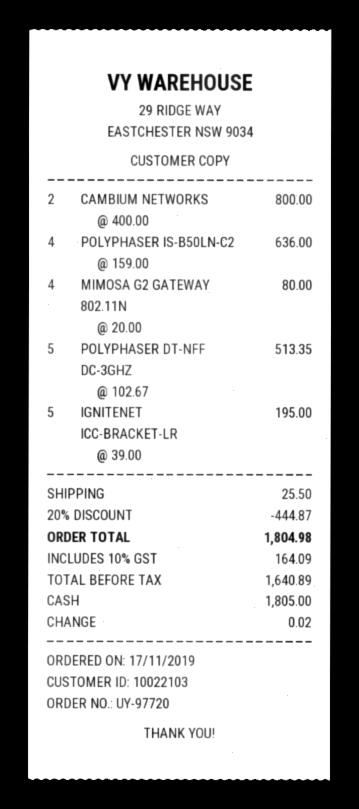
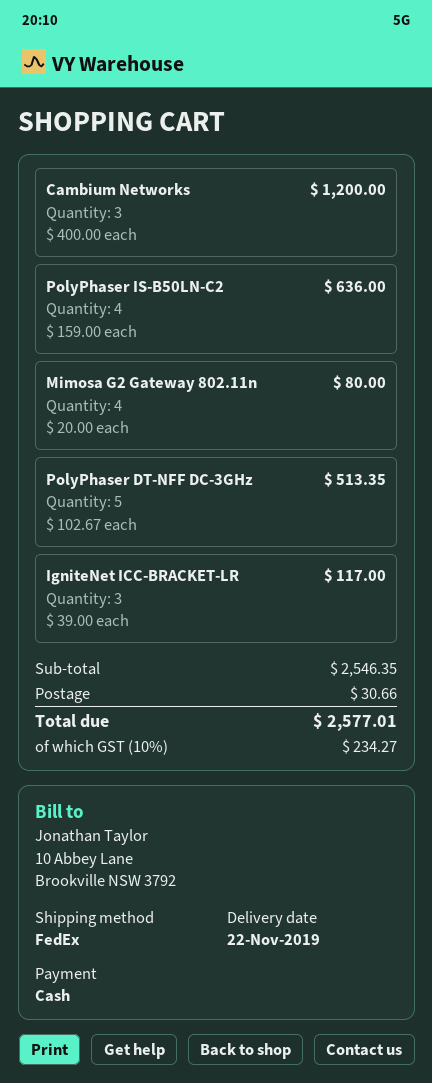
CAMBIUM NETWORKS: 2 x 400.00 = 800.00 -> 3 x 400.00 = 1200.00
IGNITENET ICC-BRACKET-LR: 5 x 39.00 = 195.00 -> 3 x 39.00 = 117.00
discount: 20% = 444.87 -> none
shipping: 25.50 -> 30.66
tax: 10% = 164.09 -> 10% = 234.27
total: 1804.98 -> 2577.01

